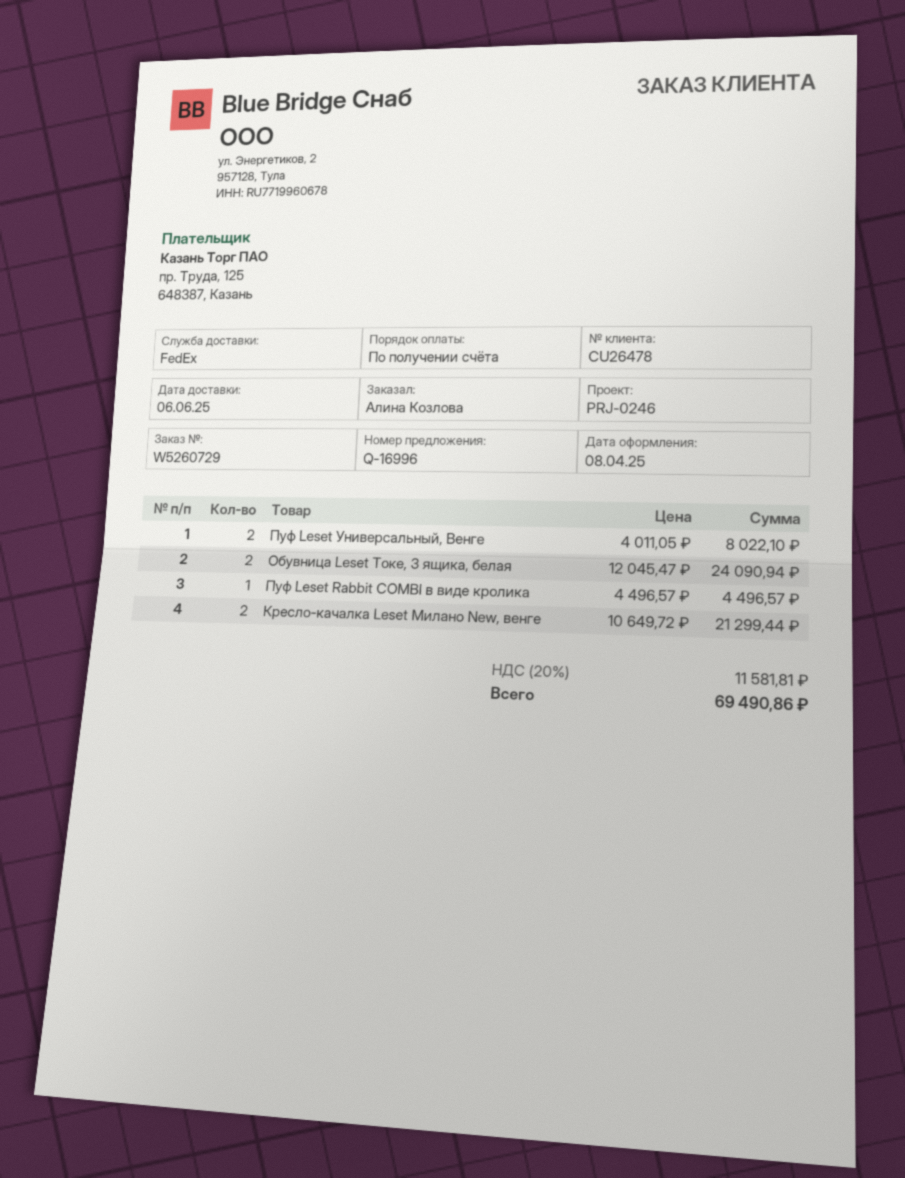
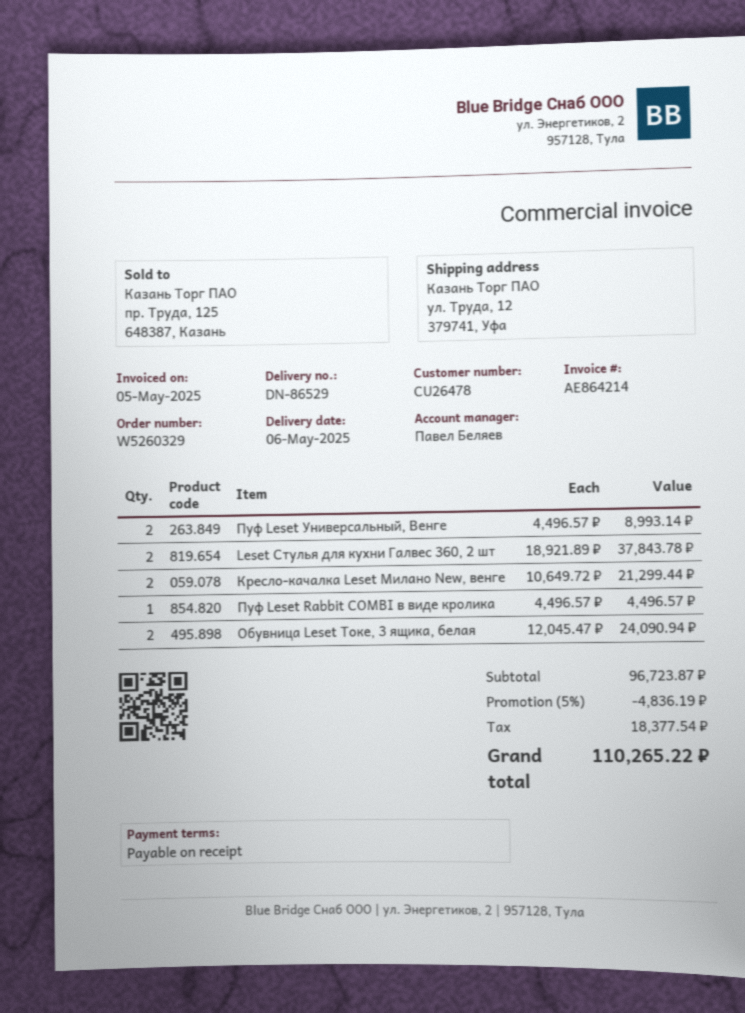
order number: W5260729 -> W5260329
delivery date: 2025-06-06 -> 2025-05-06
Пуф Leset Универсальный, Венге: 2 x 4011.05 = 8022.10 -> 2 x 4496.57 = 8993.14
Leset Стулья для кухни Галвес 360, 2 шт: none -> 2 x 18921.89 = 37843.78
discount: none -> 5% = 4836.19
tax: 11581.81 -> 18377.54
total: 69490.86 -> 110265.22

